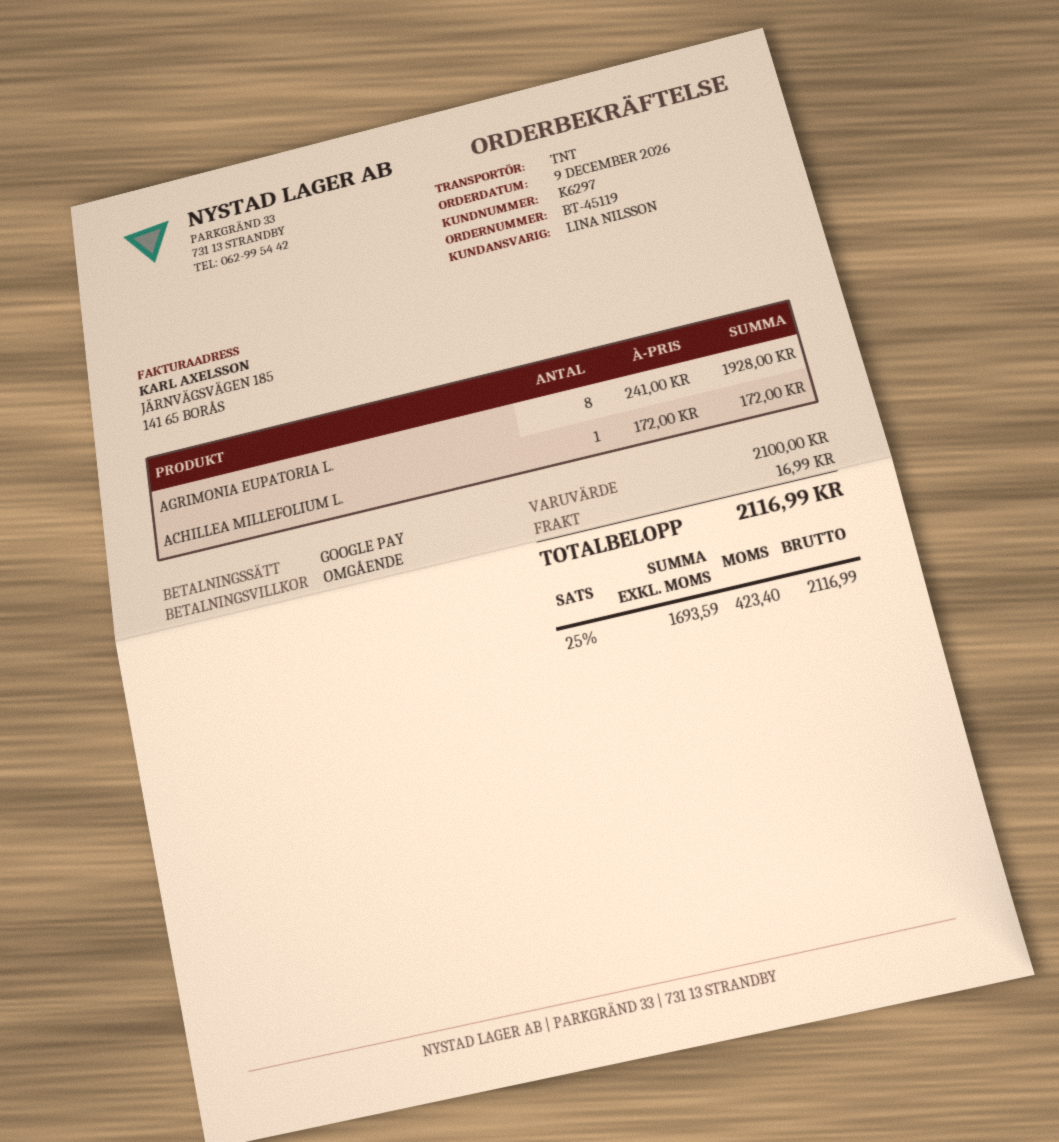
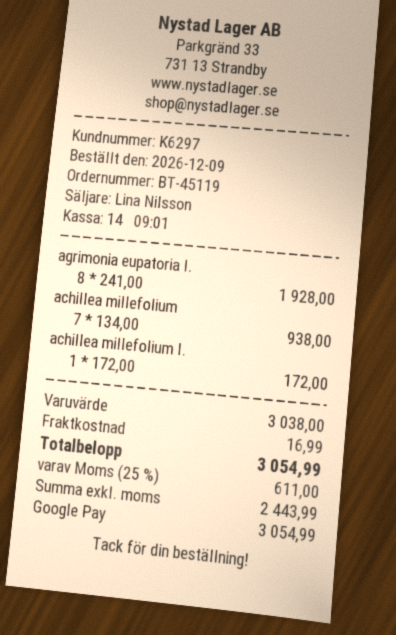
achillea millefolium: none -> 7 x 134.00 = 938.00
subtotal: 2100.00 -> 3038.00
net: 1693.59 -> 2443.99
tax: 25% = 423.40 -> 25% = 611.00
total: 2116.99 -> 3054.99

